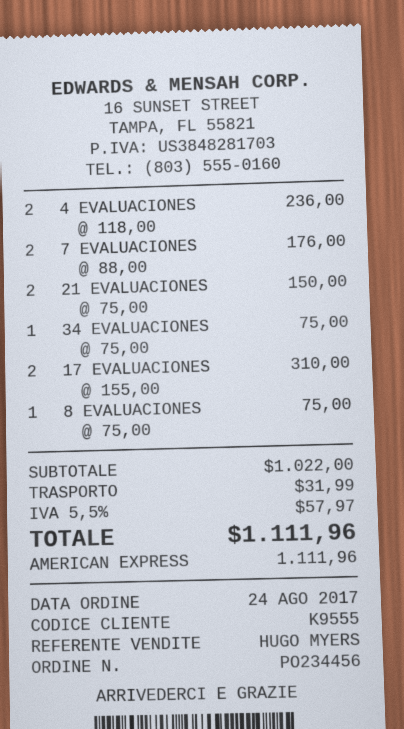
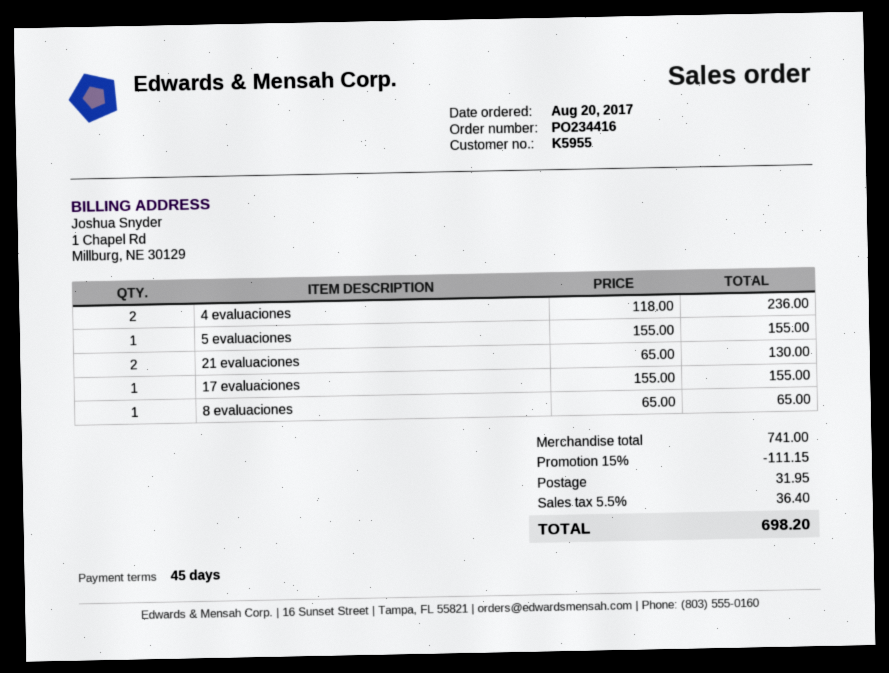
order number: PO234456 -> PO234416
order date: 2017-08-24 -> 2017-08-20
customer number: K9555 -> K5955
7 EVALUACIONES: 2 x 88.00 = 176.00 -> none
21 EVALUACIONES: 2 x 75.00 = 150.00 -> 2 x 65.00 = 130.00
34 EVALUACIONES: 1 x 75.00 = 75.00 -> none
17 EVALUACIONES: 2 x 155.00 = 310.00 -> 1 x 155.00 = 155.00
8 EVALUACIONES: 1 x 75.00 = 75.00 -> 1 x 65.00 = 65.00
5 evaluaciones: none -> 1 x 155.00 = 155.00
subtotal: 1022.00 -> 741.00
discount: none -> 15% = 111.15
shipping: 31.99 -> 31.95
tax: 5.5% = 57.97 -> 5.5% = 36.40
total: 1111.96 -> 698.20

